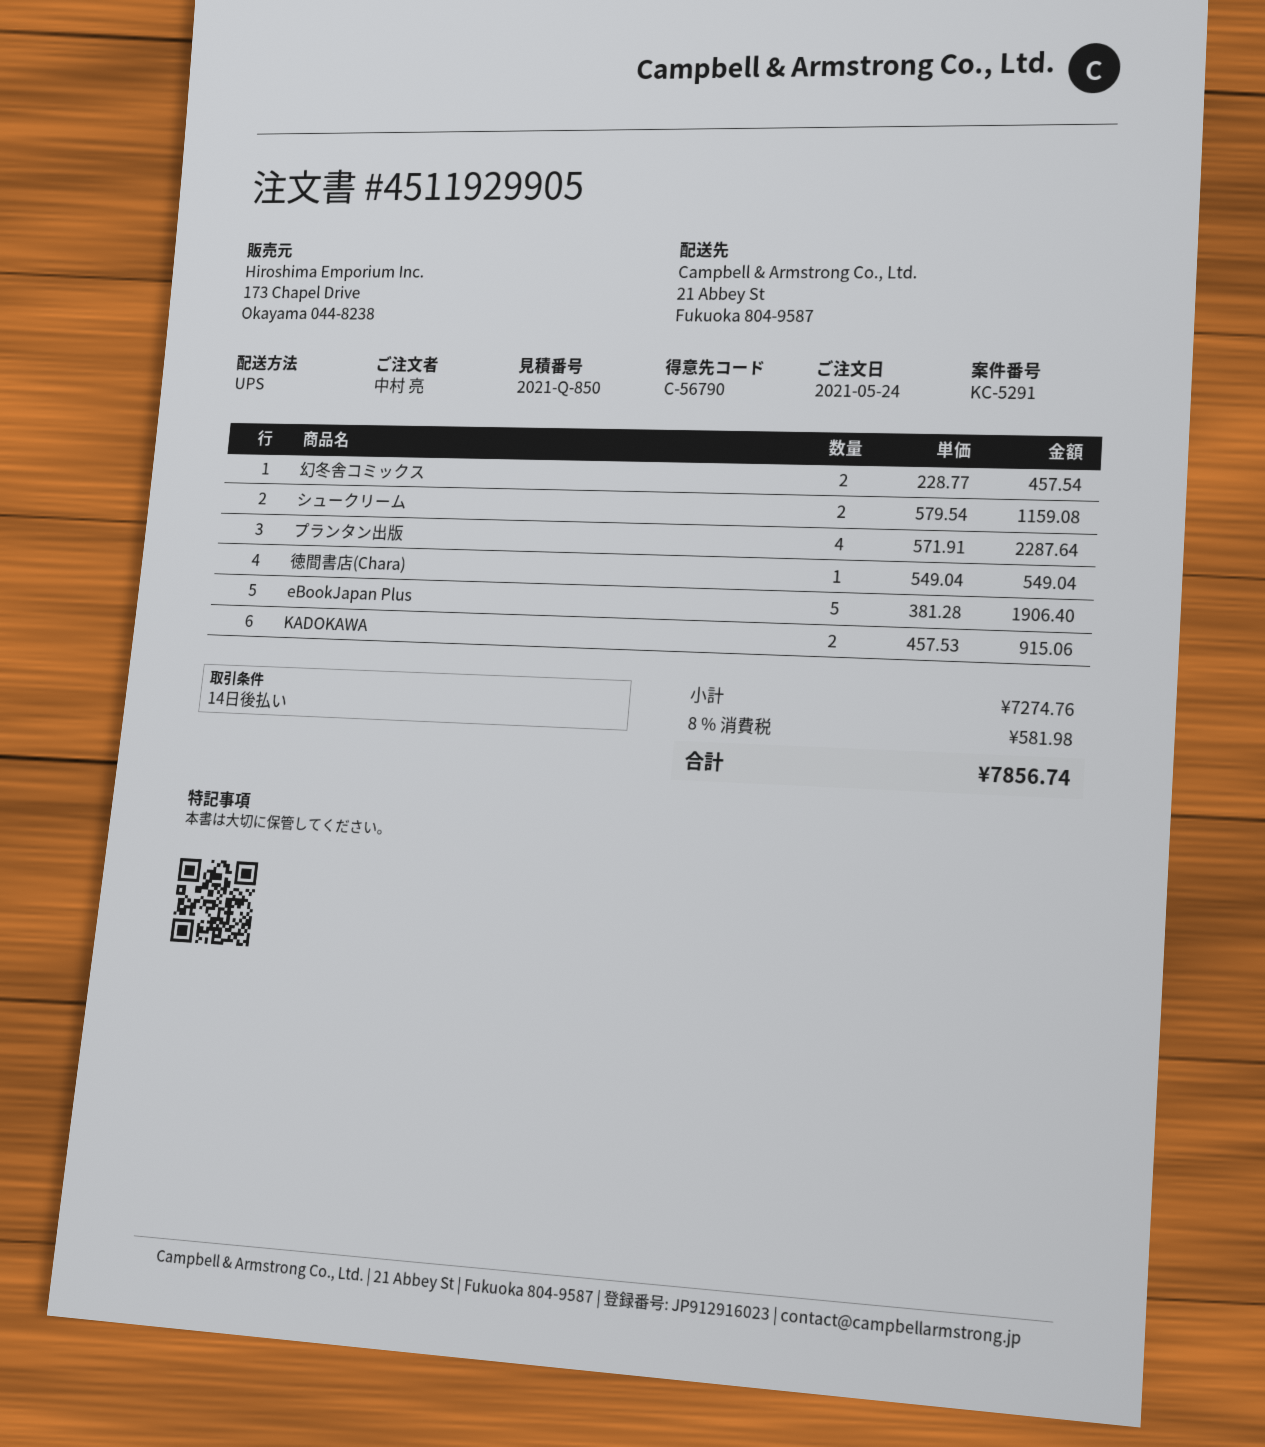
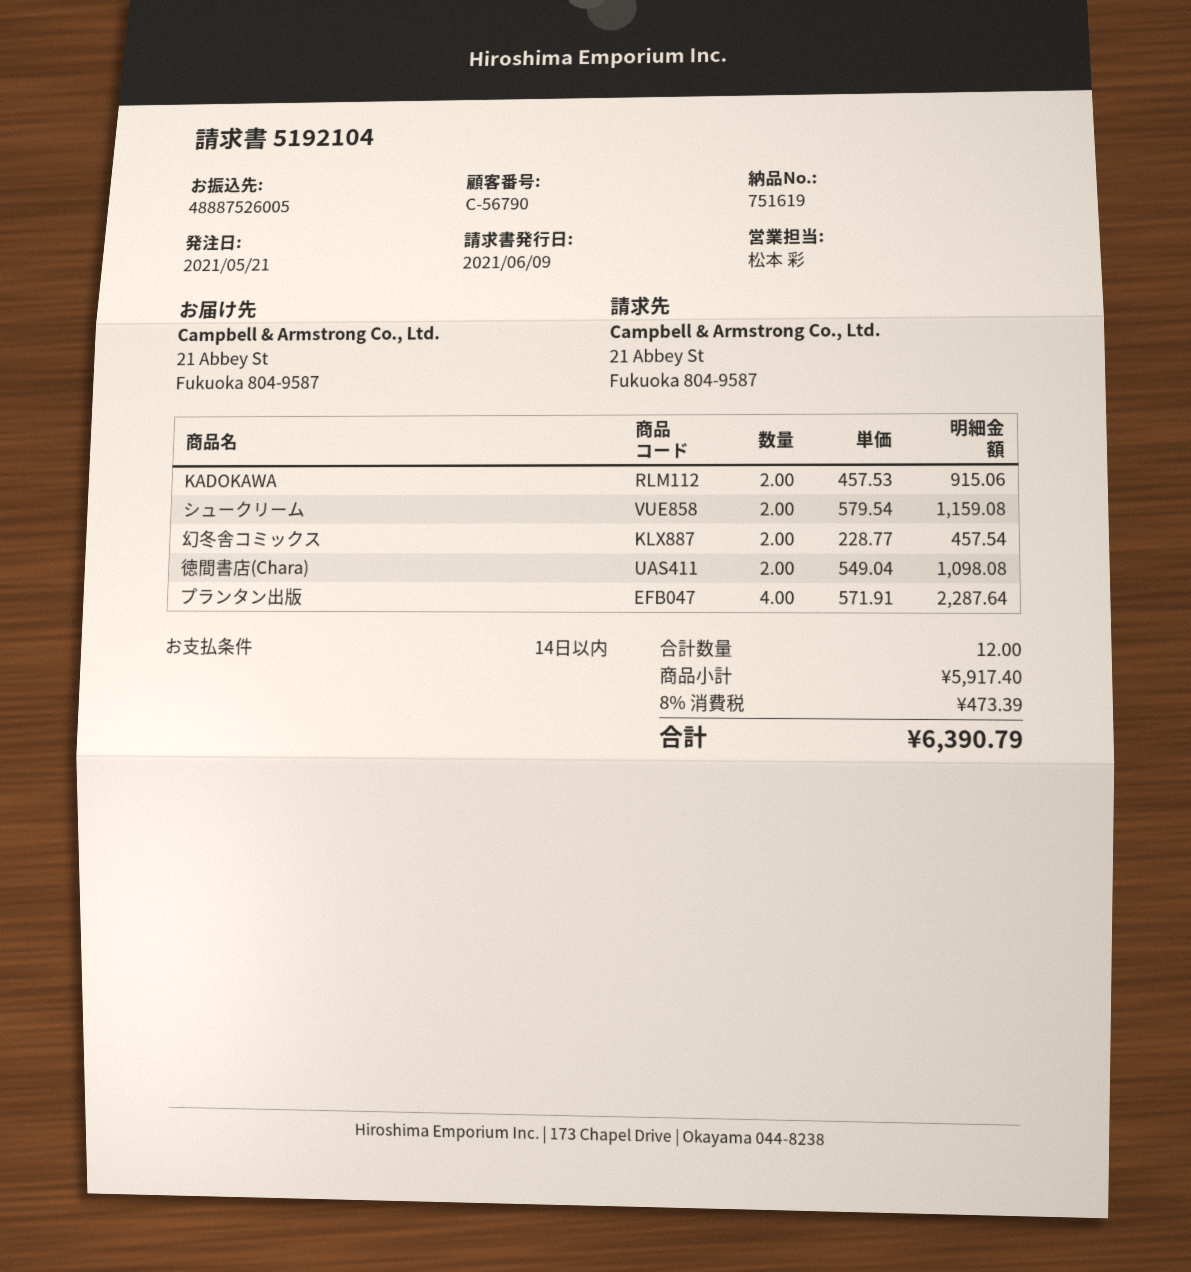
order date: 2021-05-24 -> 2021-05-21
徳間書店(Chara): 1 x 549.04 = 549.04 -> 2 x 549.04 = 1098.08
eBookJapan Plus: 5 x 381.28 = 1906.40 -> none
subtotal: 7274.76 -> 5917.40
tax: 8% = 581.98 -> 8% = 473.39
total: 7856.74 -> 6390.79

